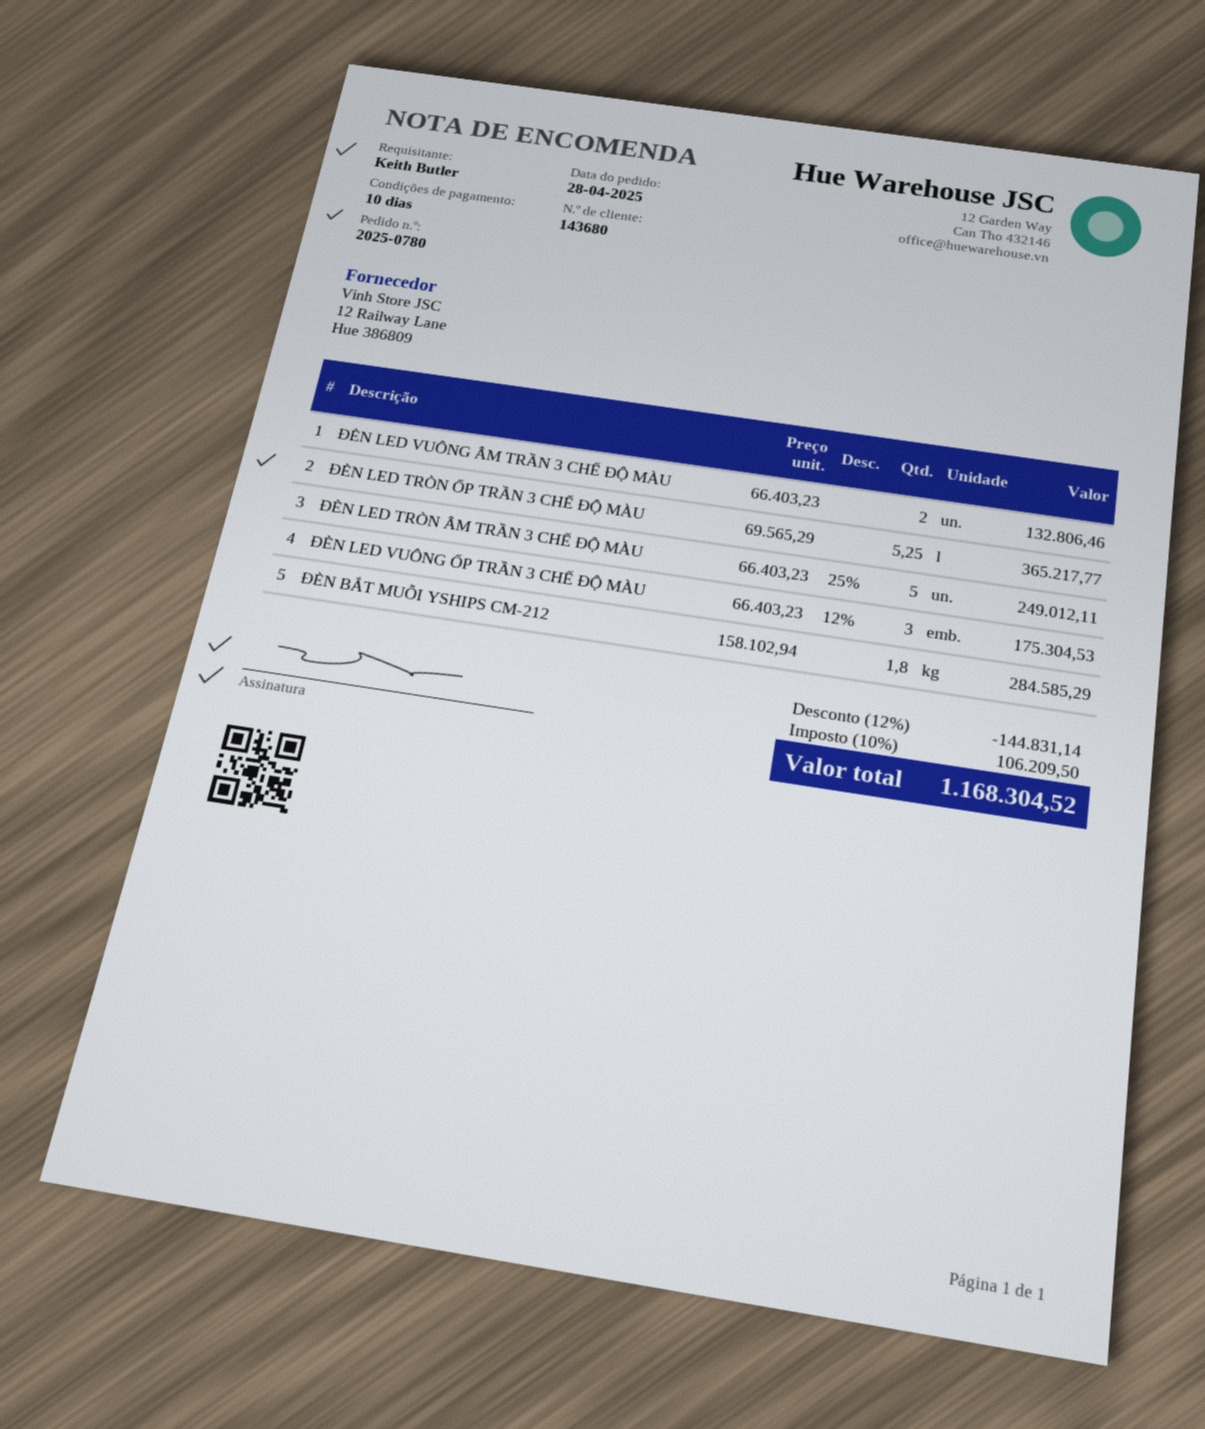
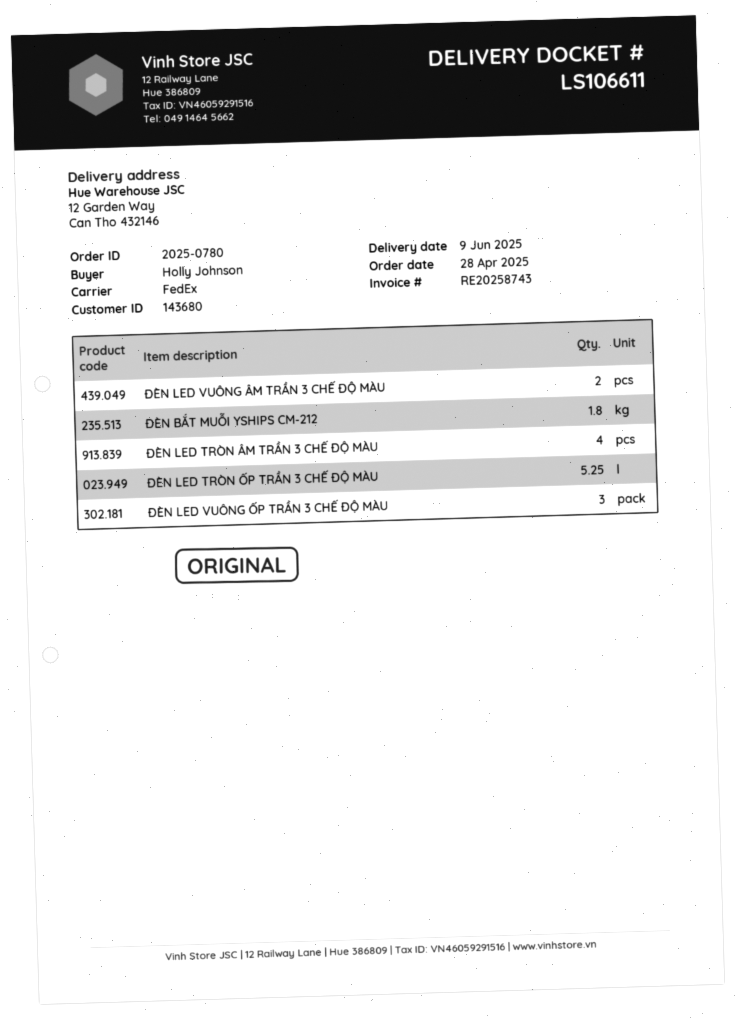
ordered by: Keith Butler -> Holly Johnson
ĐÈN LED TRÒN ÂM TRẦN 3 CHẾ ĐỘ MÀU: 5 -> 4

